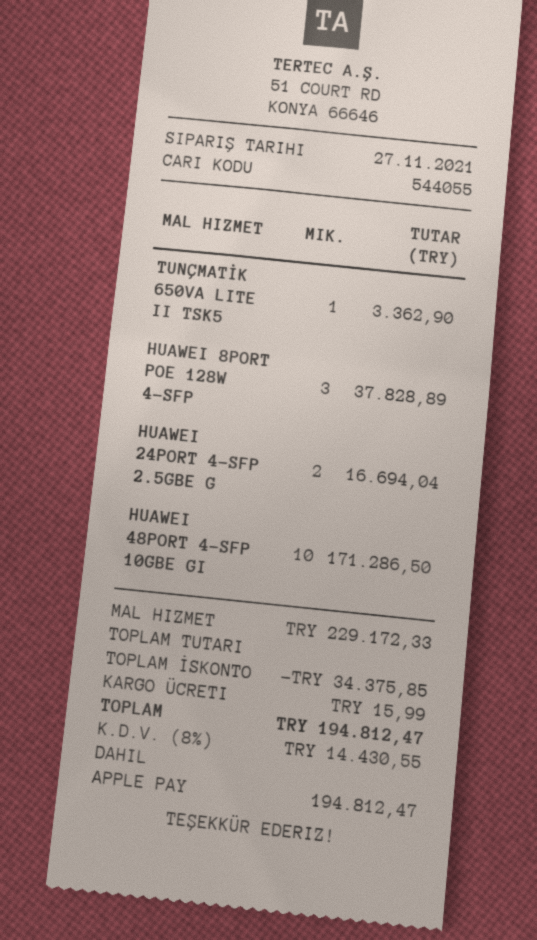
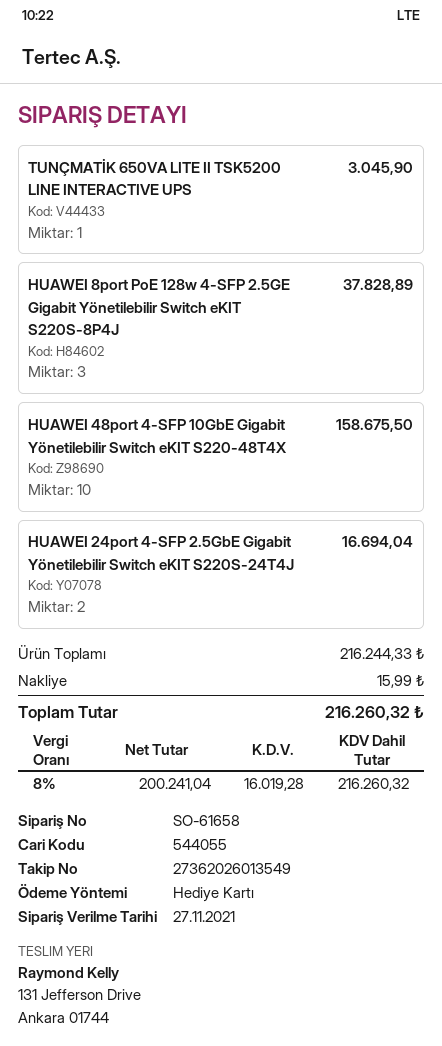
payment method: Apple Pay -> gift card
TUNÇMATİK 650VA LITE II TSK5: 1 for 3362.90 -> 1 for 3045.90
HUAWEI 48PORT 4-SFP 10GBE GI: 10 for 171286.50 -> 10 for 158675.50
subtotal: 229172.33 -> 216244.33
discount: 34375.85 -> none
tax: 8% = 14430.55 -> 8% = 16019.28
total: 194812.47 -> 216260.32

